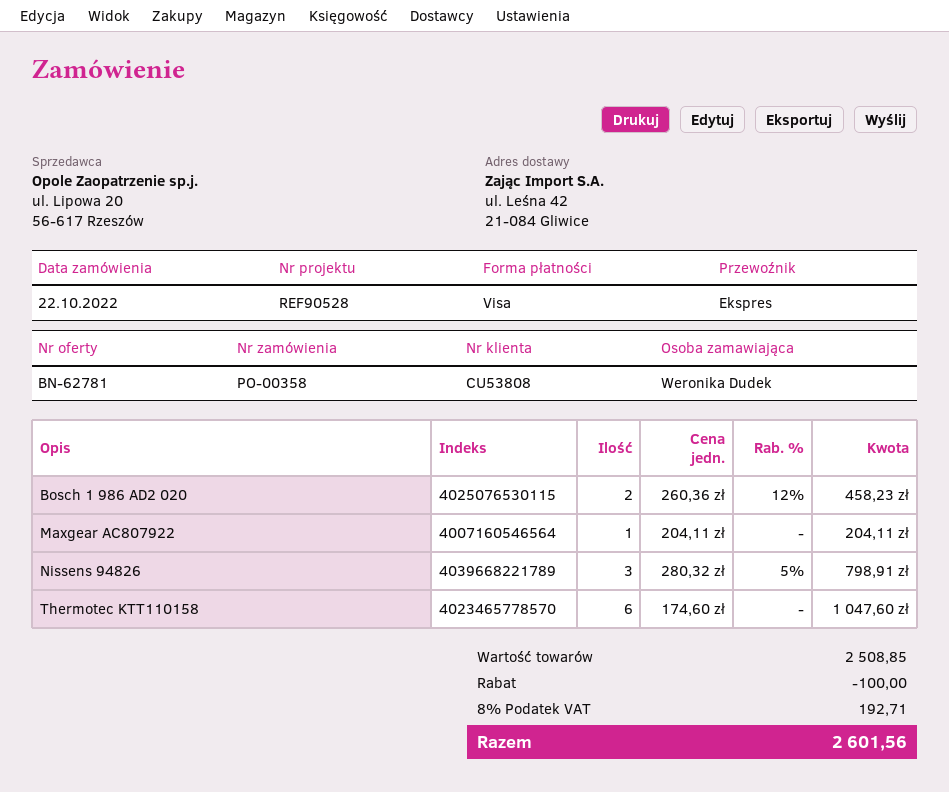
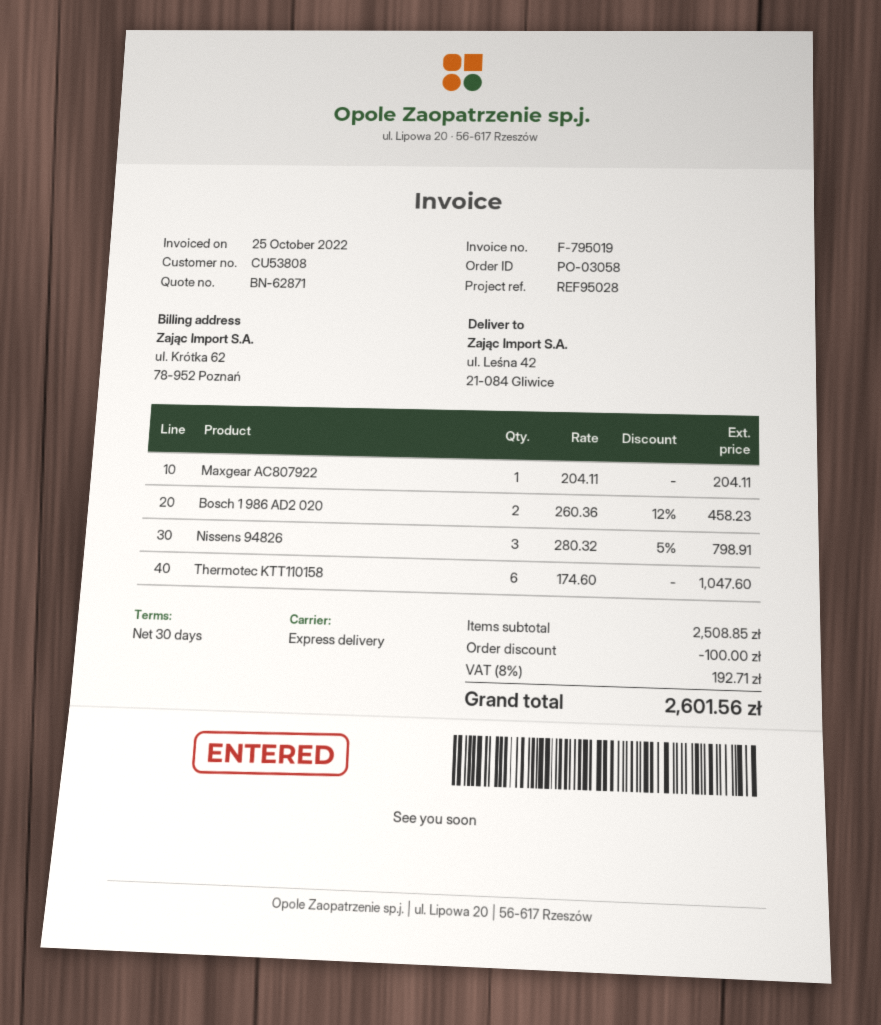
quote number: BN-62781 -> BN-62871
order number: PO-00358 -> PO-03058
reference: REF90528 -> REF95028

